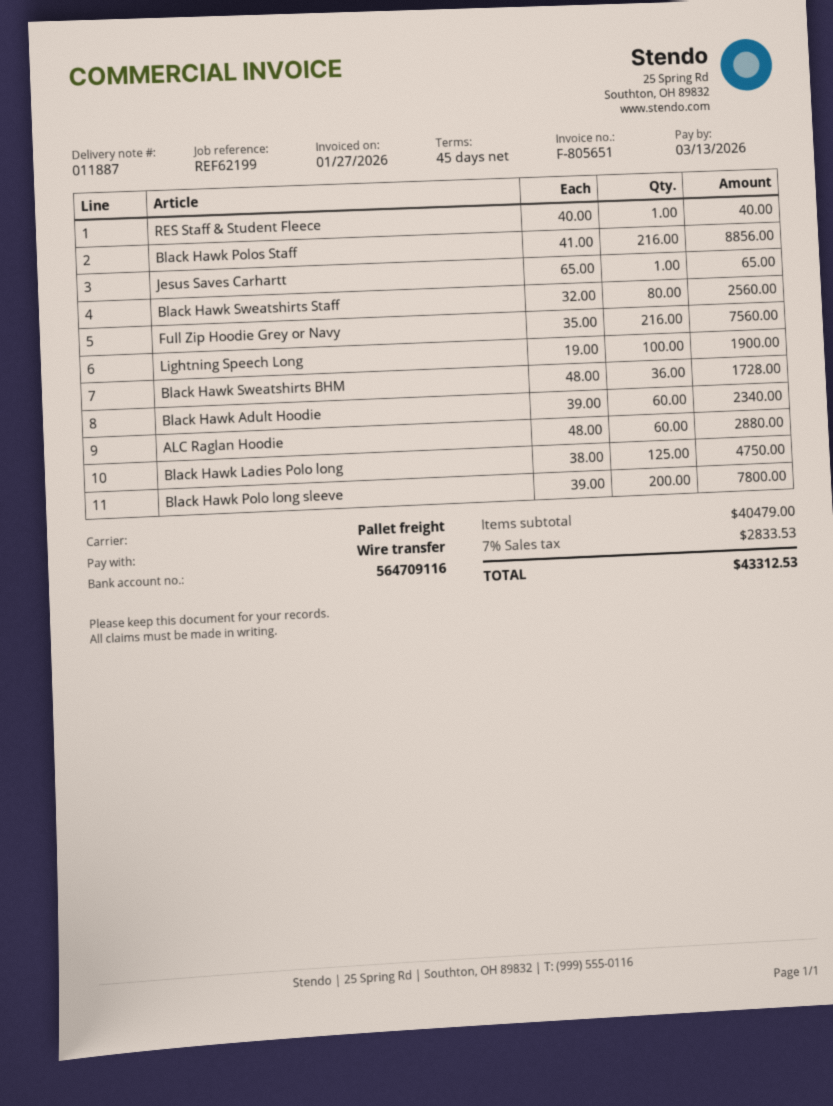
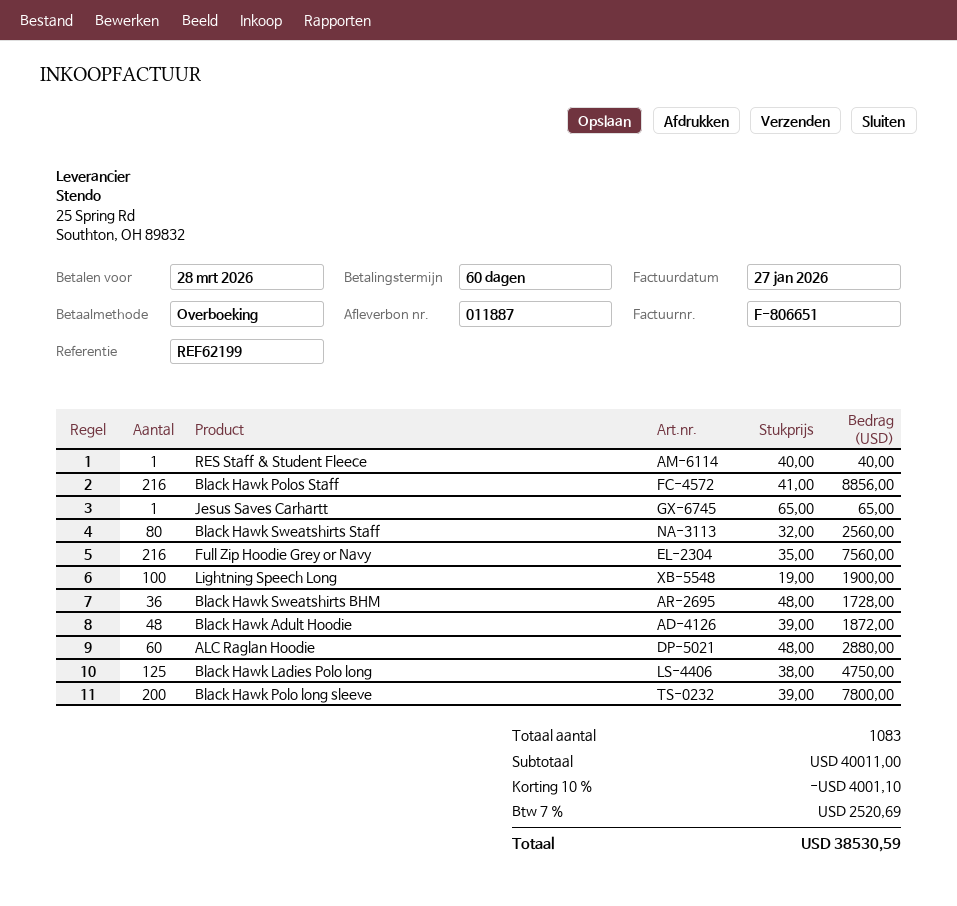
invoice number: F-805651 -> F-806651
payment terms: 45 days -> 60 days
due date: 2026-03-13 -> 2026-03-28
Black Hawk Adult Hoodie: 60 x 39.00 = 2340.00 -> 48 x 39.00 = 1872.00
subtotal: 40479.00 -> 40011.00
discount: none -> 10% = 4001.10
tax: 7% = 2833.53 -> 7% = 2520.69
total: 43312.53 -> 38530.59

